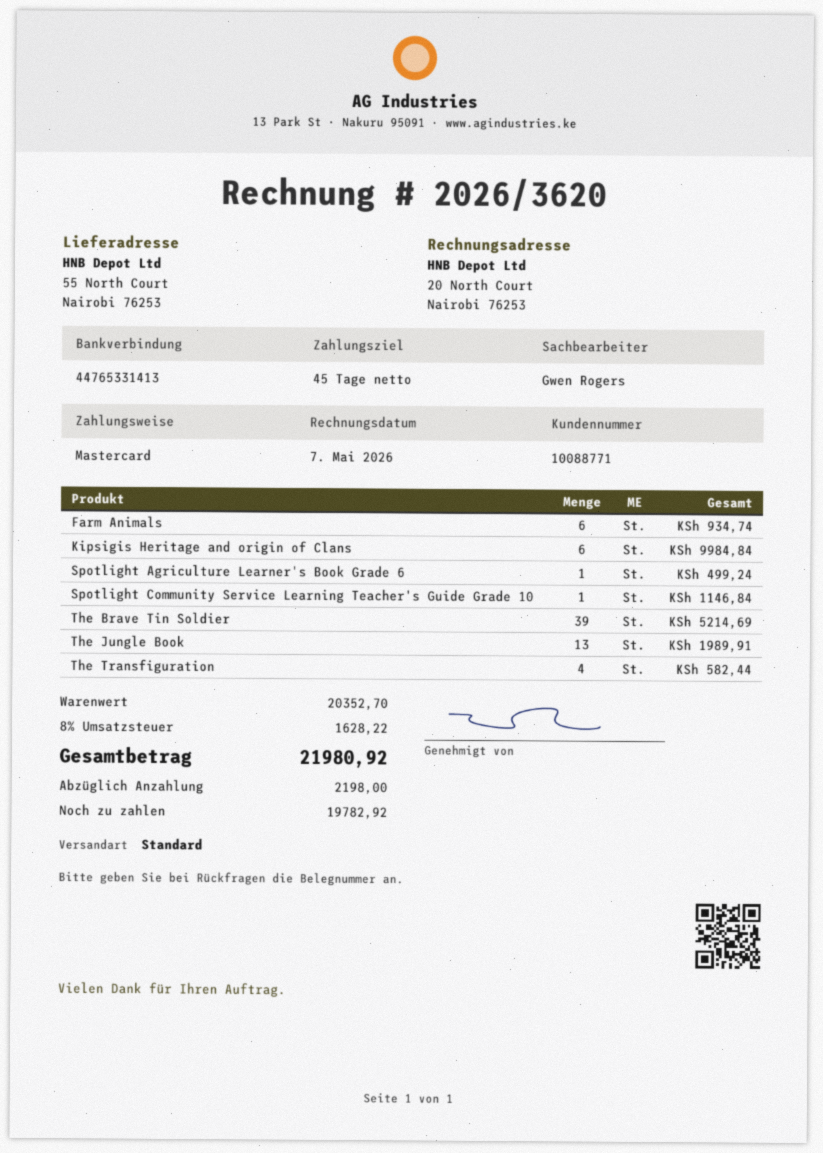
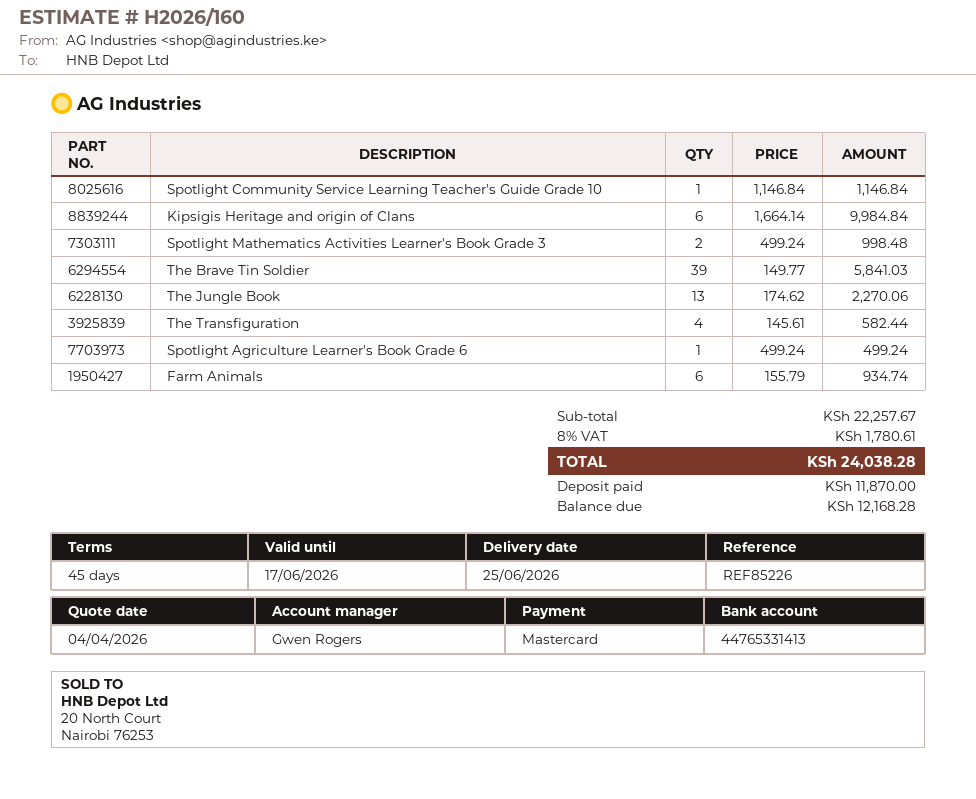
The Brave Tin Soldier: 39 for 5214.69 -> 39 for 5841.03
The Jungle Book: 13 for 1989.91 -> 13 for 2270.06
Spotlight Mathematics Activities Learner's Book Grade 3: none -> 2 for 998.48
subtotal: 20352.70 -> 22257.67
tax: 8% = 1628.22 -> 8% = 1780.61
total: 21980.92 -> 24038.28
deposit: 2198.00 -> 11870.00
balance: 19782.92 -> 12168.28

